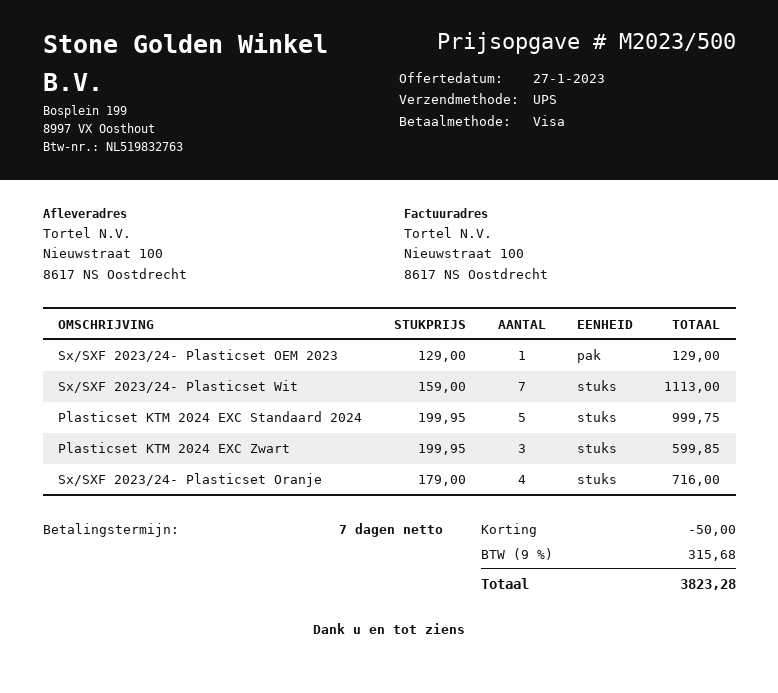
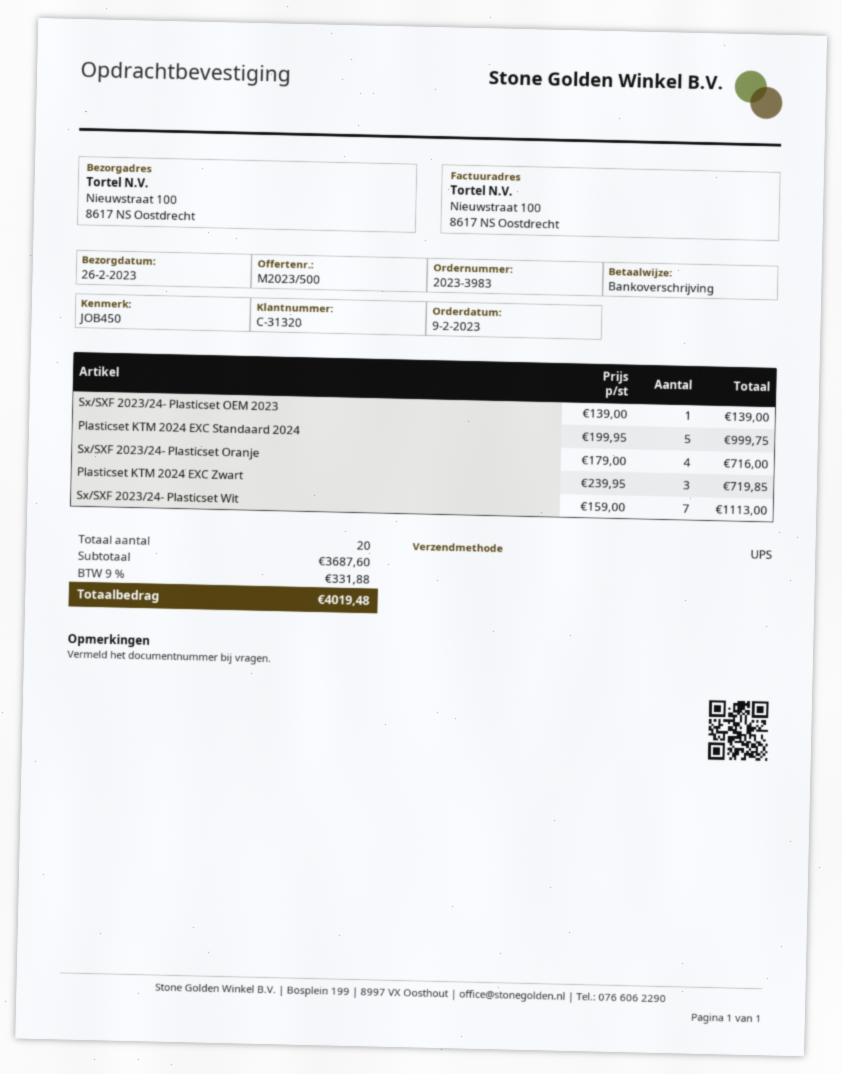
payment method: Visa -> bank transfer
Sx/SXF 2023/24- Plasticset OEM 2023: 1 x 129.00 = 129.00 -> 1 x 139.00 = 139.00
Plasticset KTM 2024 EXC Zwart: 3 x 199.95 = 599.85 -> 3 x 239.95 = 719.85
discount: 50.00 -> none
tax: 9% = 315.68 -> 9% = 331.88
total: 3823.28 -> 4019.48

